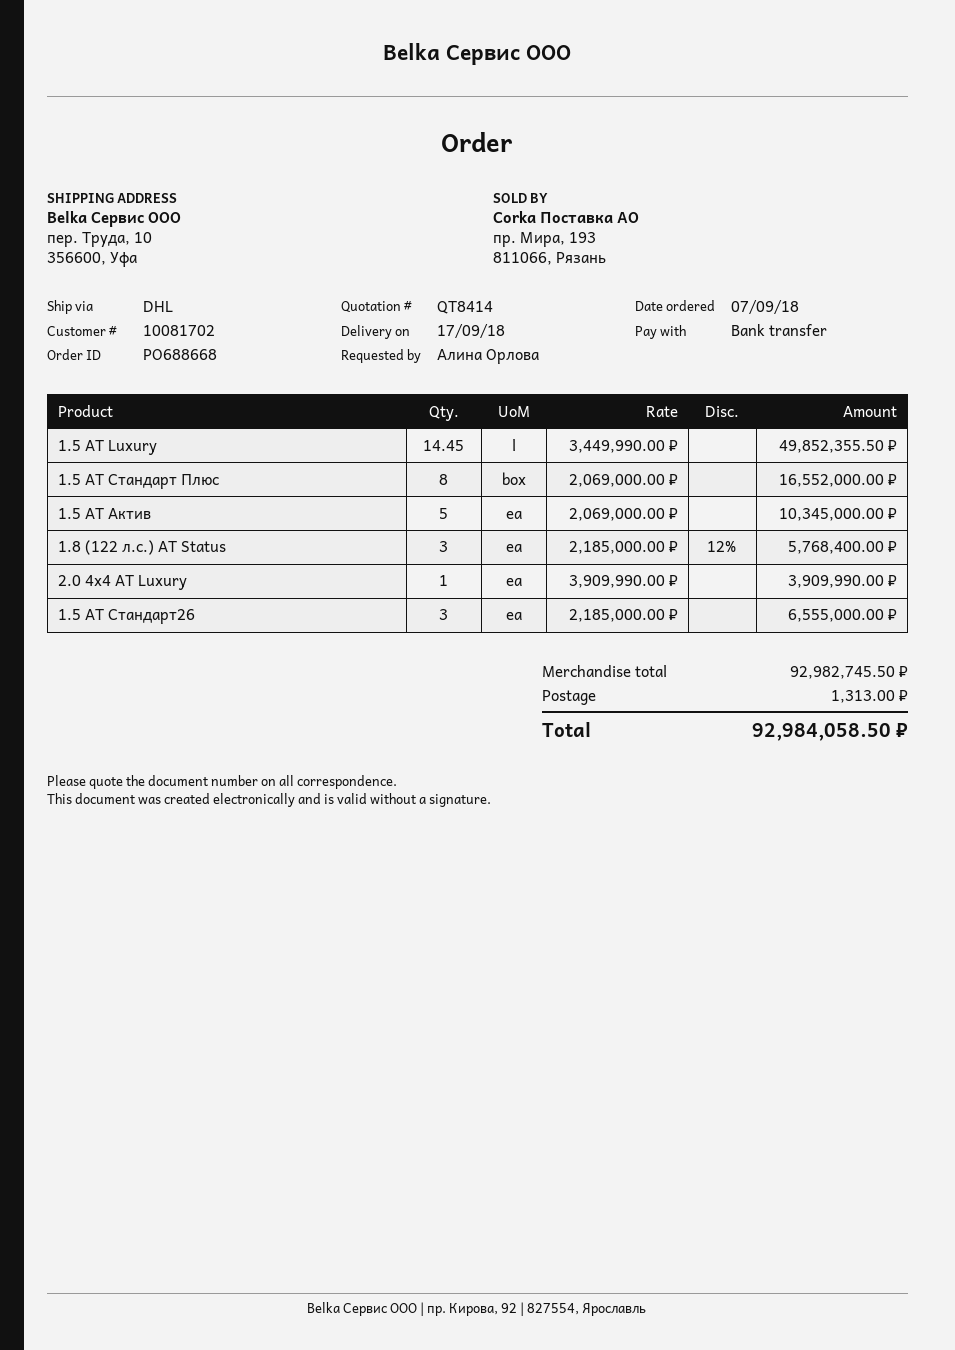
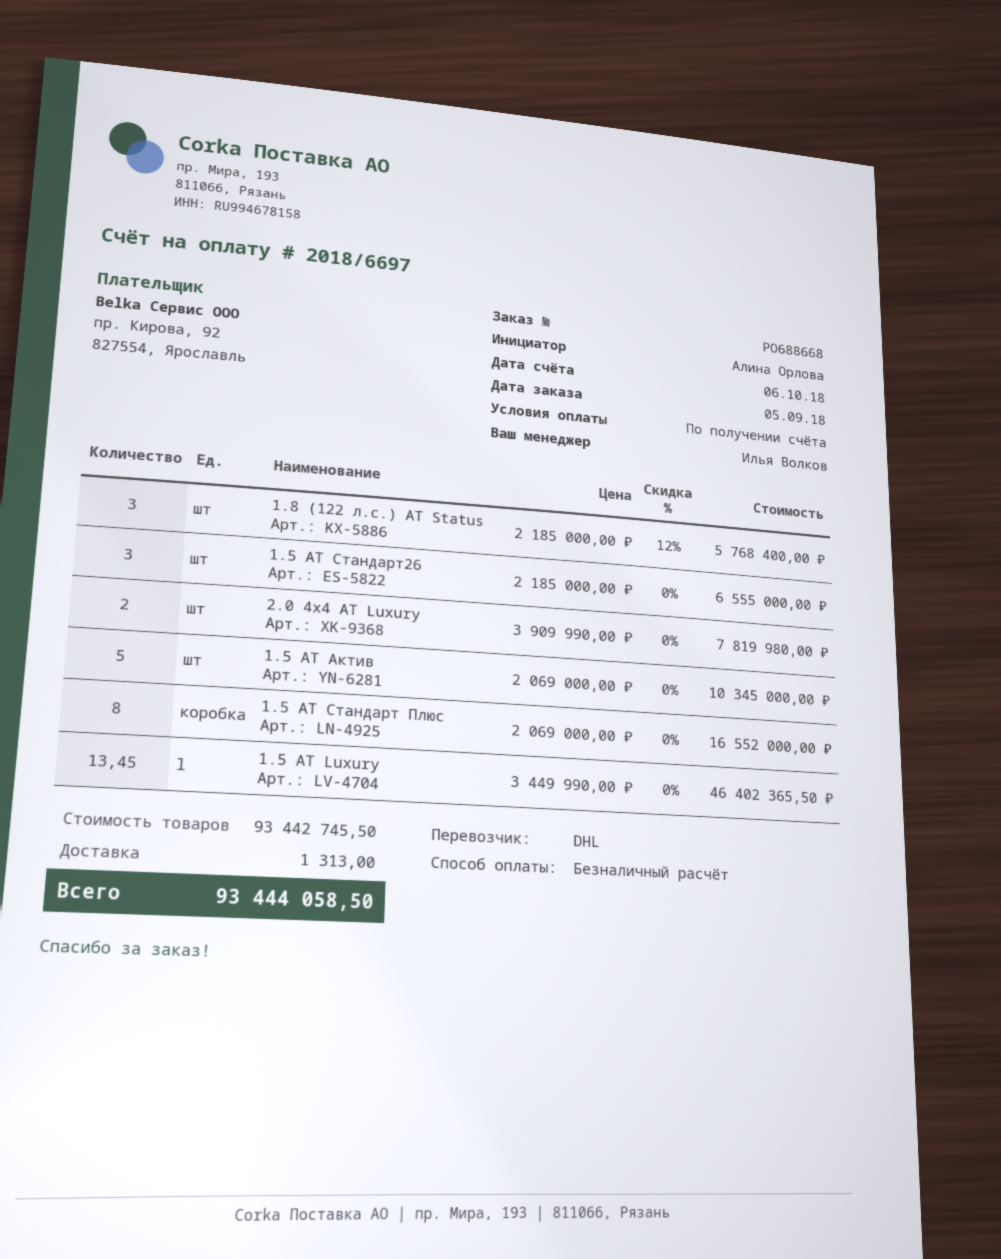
order date: 2018-09-07 -> 2018-09-05
1.5 AT Luxury: 14.45 x 3449990.00 = 49852355.50 -> 13.45 x 3449990.00 = 46402365.50
2.0 4x4 AT Luxury: 1 x 3909990.00 = 3909990.00 -> 2 x 3909990.00 = 7819980.00
subtotal: 92982745.50 -> 93442745.50
total: 92984058.50 -> 93444058.50

